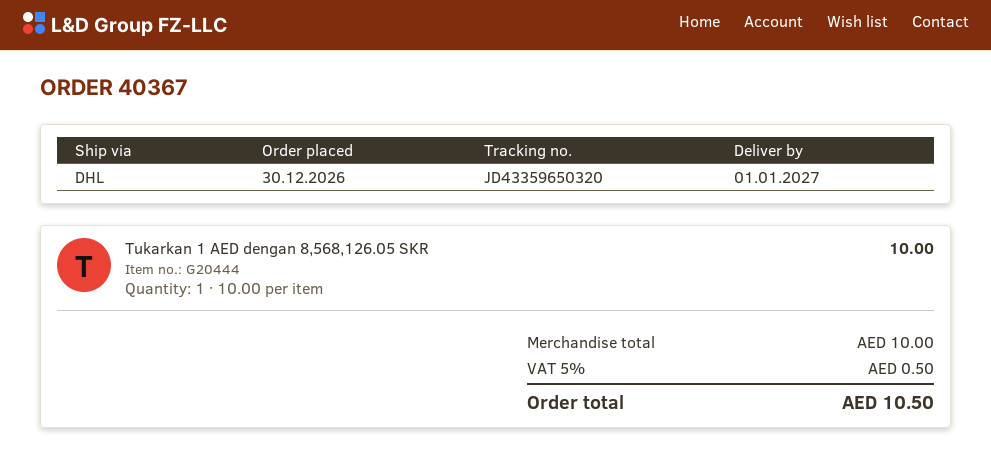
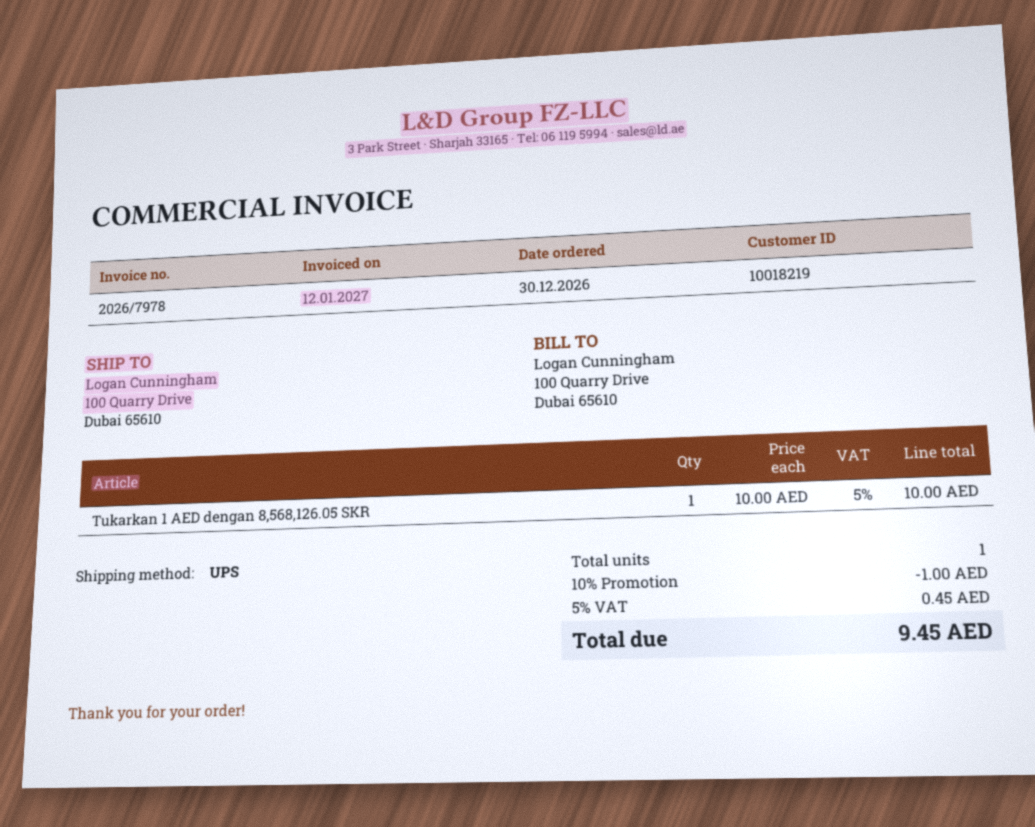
shipping method: DHL -> UPS
discount: none -> 10% = 1.00
tax: 5% = 0.50 -> 5% = 0.45
total: 10.50 -> 9.45

